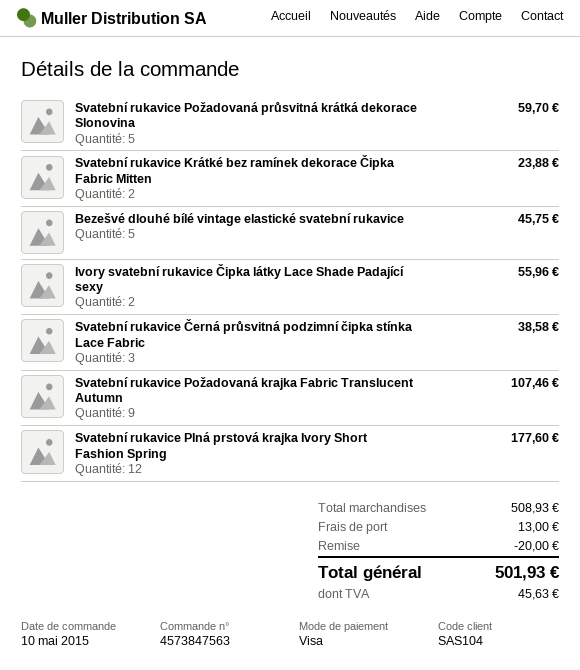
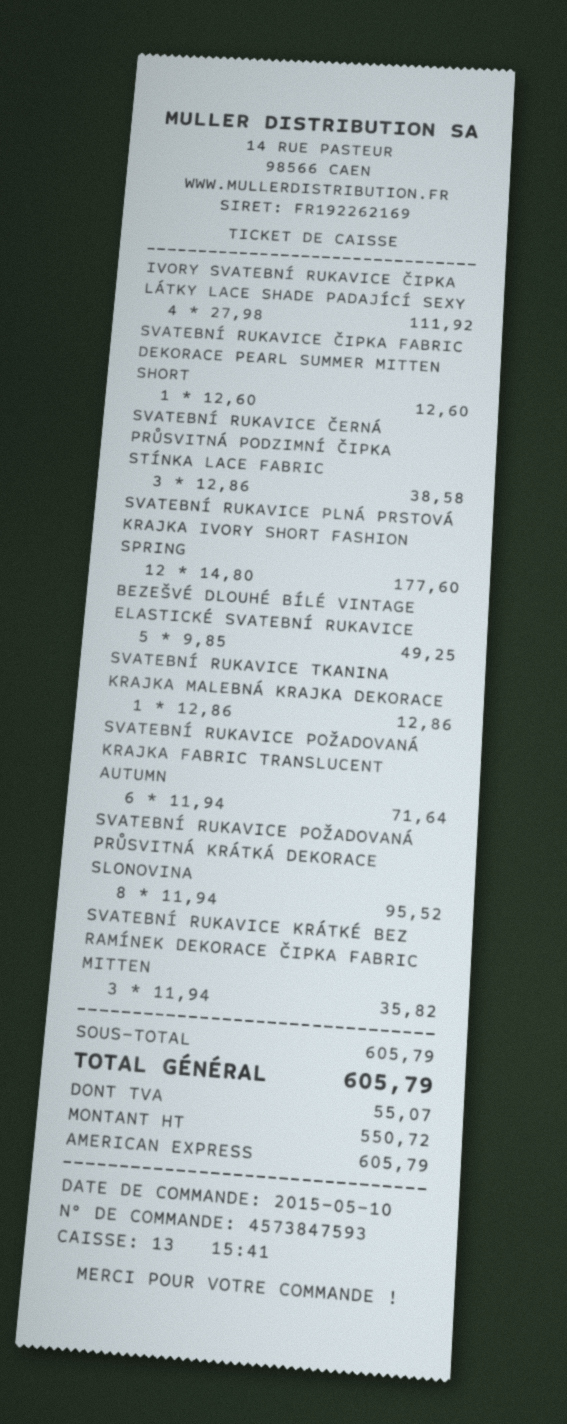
order number: 4573847563 -> 4573847593
payment method: Visa -> American Express
Svatební rukavice Požadovaná průsvitná krátká dekorace Slonovina: 5 for 59.70 -> 8 for 95.52
Svatební rukavice Krátké bez ramínek dekorace Čipka Fabric Mitten: 2 for 23.88 -> 3 for 35.82
Bezešvé dlouhé bílé vintage elastické svatební rukavice: 5 for 45.75 -> 5 for 49.25
Ivory svatební rukavice Čipka látky Lace Shade Padající sexy: 2 for 55.96 -> 4 for 111.92
Svatební rukavice Požadovaná krajka Fabric Translucent Autumn: 9 for 107.46 -> 6 for 71.64
SVATEBNÍ RUKAVICE ČIPKA FABRIC DEKORACE PEARL SUMMER MITTEN SHORT: none -> 1 for 12.60
SVATEBNÍ RUKAVICE TKANINA KRAJKA MALEBNÁ KRAJKA DEKORACE: none -> 1 for 12.86
subtotal: 508.93 -> 605.79
discount: 20.00 -> none
shipping: 13.00 -> none
tax: 45.63 -> 55.07
total: 501.93 -> 605.79

